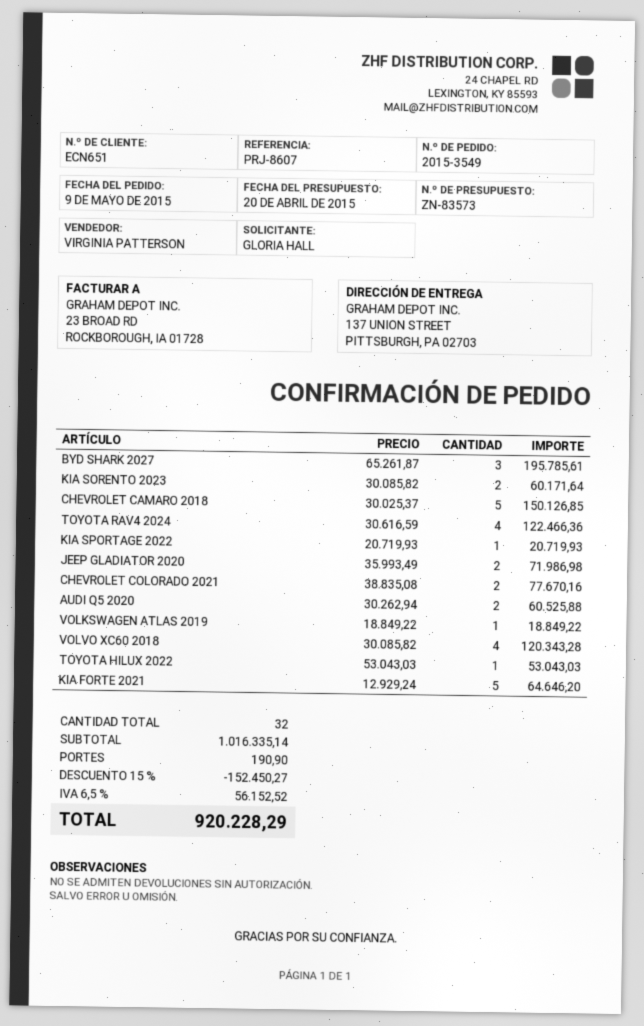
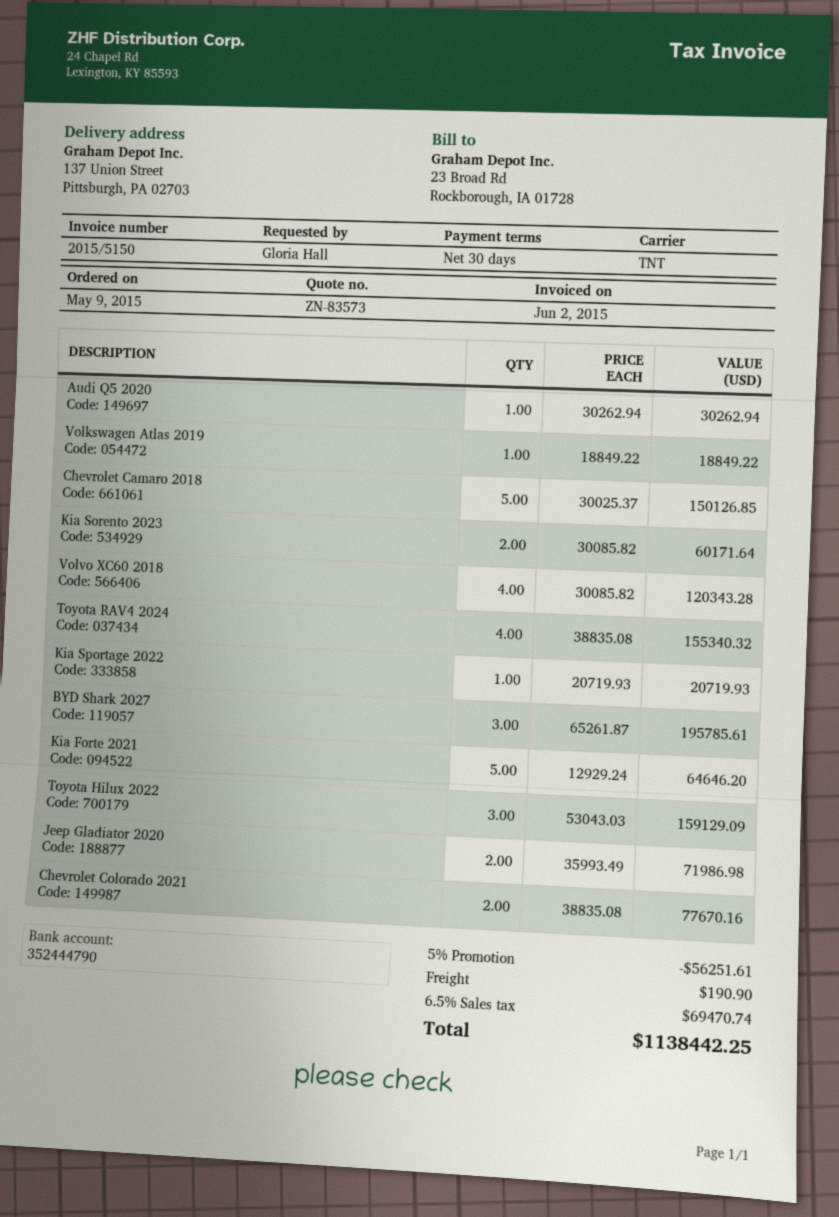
TOYOTA RAV4 2024: 4 x 30616.59 = 122466.36 -> 4 x 38835.08 = 155340.32
AUDI Q5 2020: 2 x 30262.94 = 60525.88 -> 1 x 30262.94 = 30262.94
TOYOTA HILUX 2022: 1 x 53043.03 = 53043.03 -> 3 x 53043.03 = 159129.09
discount: 15% = 152450.27 -> 5% = 56251.61
tax: 6.5% = 56152.52 -> 6.5% = 69470.74
total: 920228.29 -> 1138442.25

